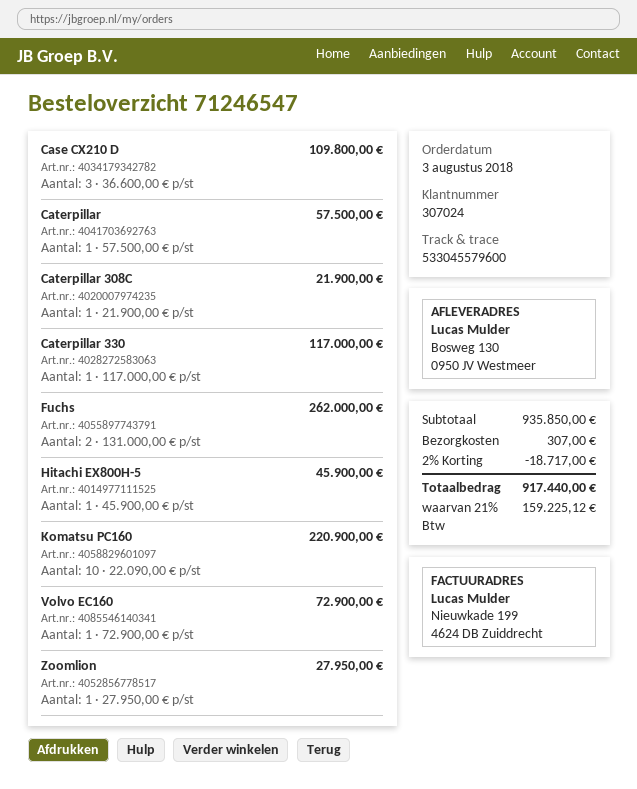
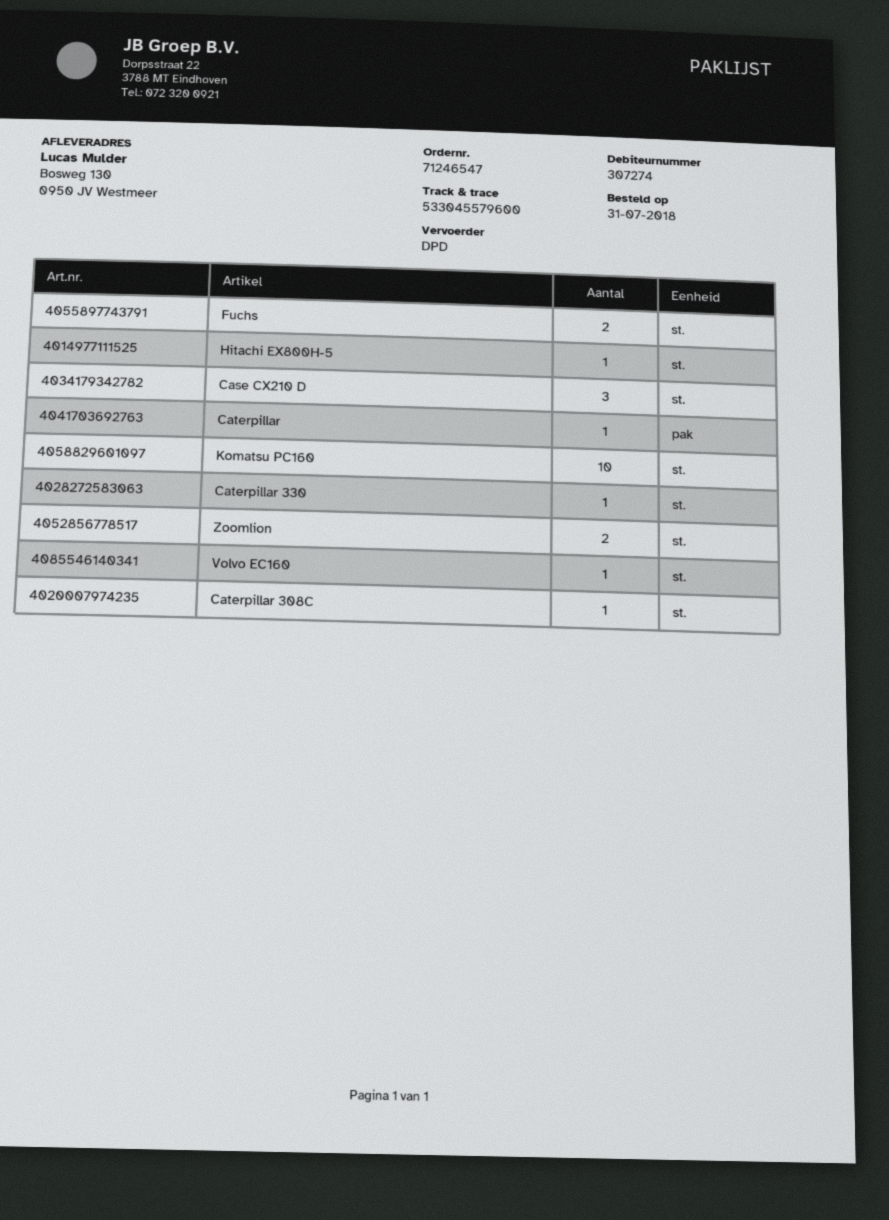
order date: 2018-08-03 -> 2018-07-31
customer number: 307024 -> 307274
Zoomlion: 1 -> 2

